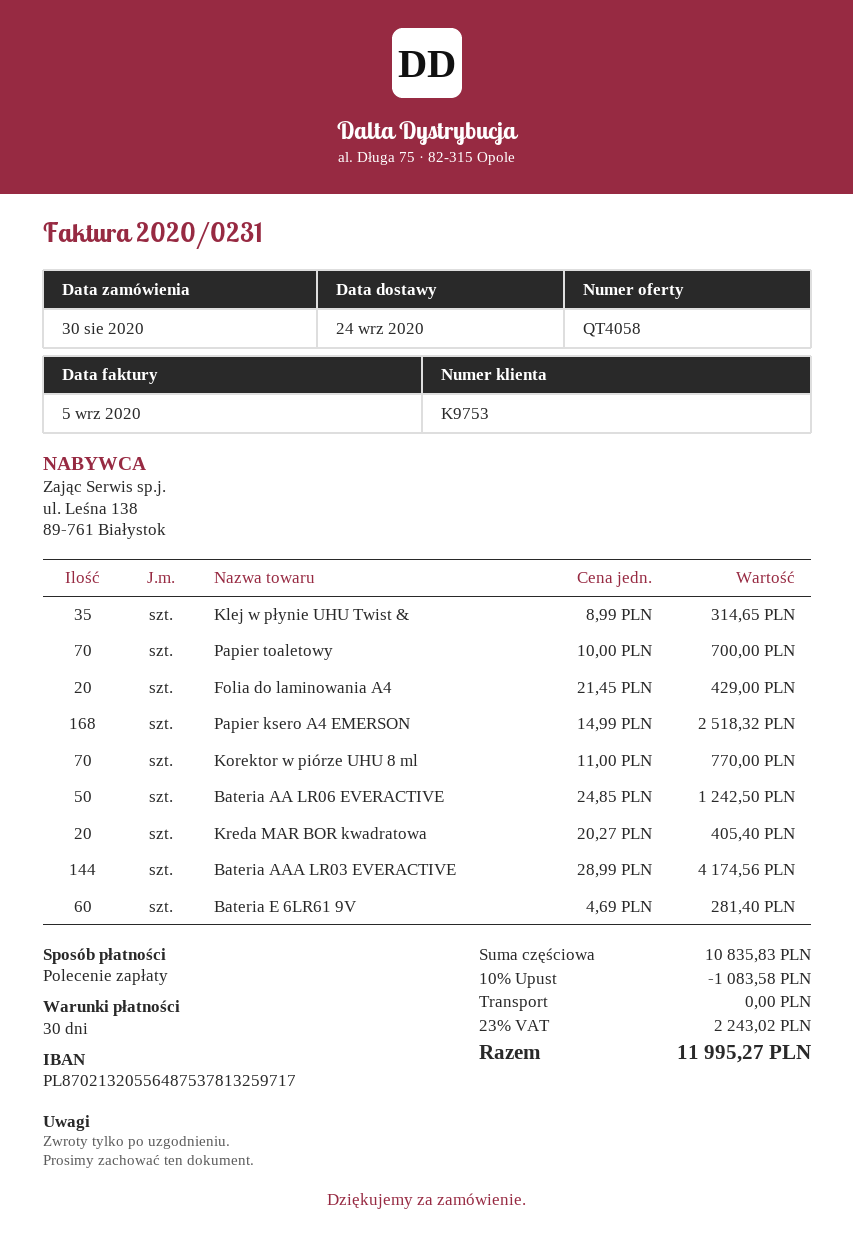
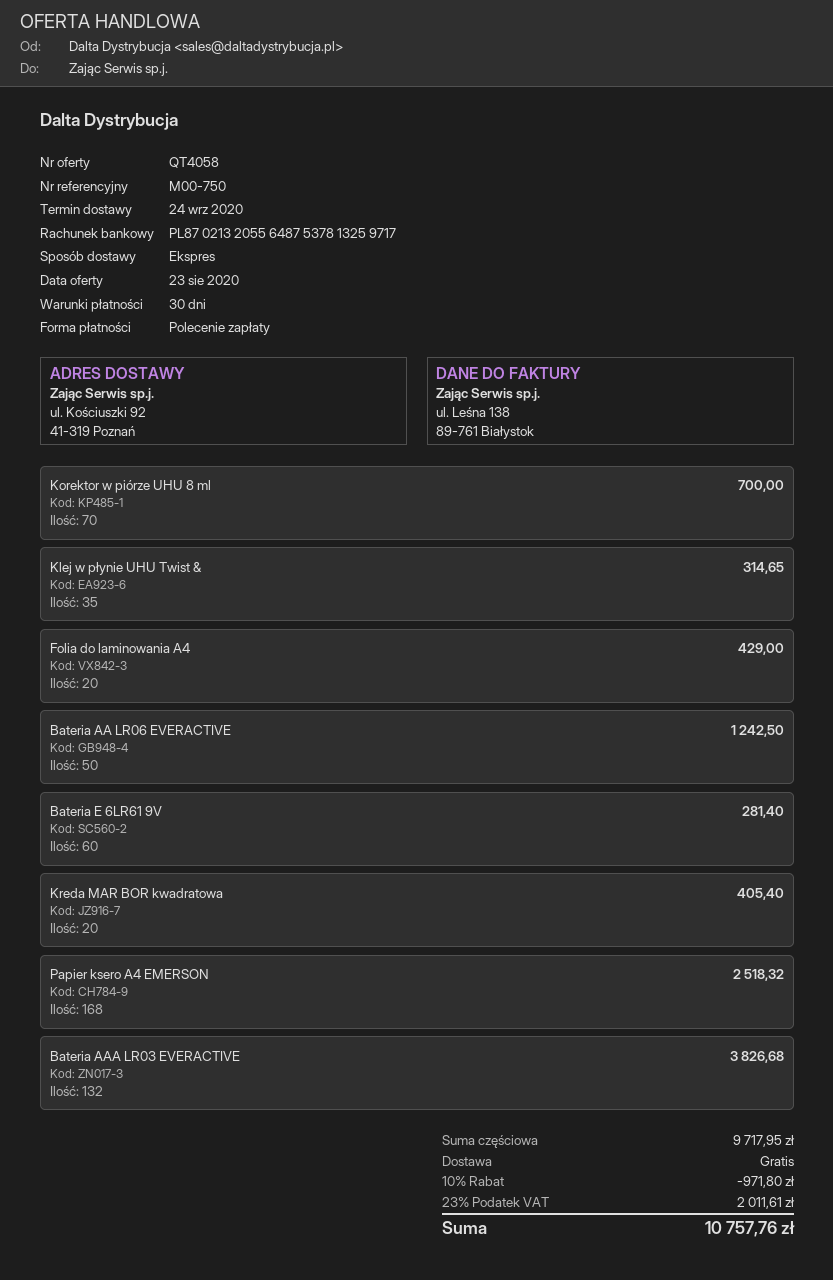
Papier toaletowy: 70 for 700.00 -> none
Korektor w piórze UHU 8 ml: 70 for 770.00 -> 70 for 700.00
Bateria AAA LR03 EVERACTIVE: 144 for 4174.56 -> 132 for 3826.68
subtotal: 10835.83 -> 9717.95
discount: 10% = 1083.58 -> 10% = 971.80
tax: 23% = 2243.02 -> 23% = 2011.61
total: 11995.27 -> 10757.76

